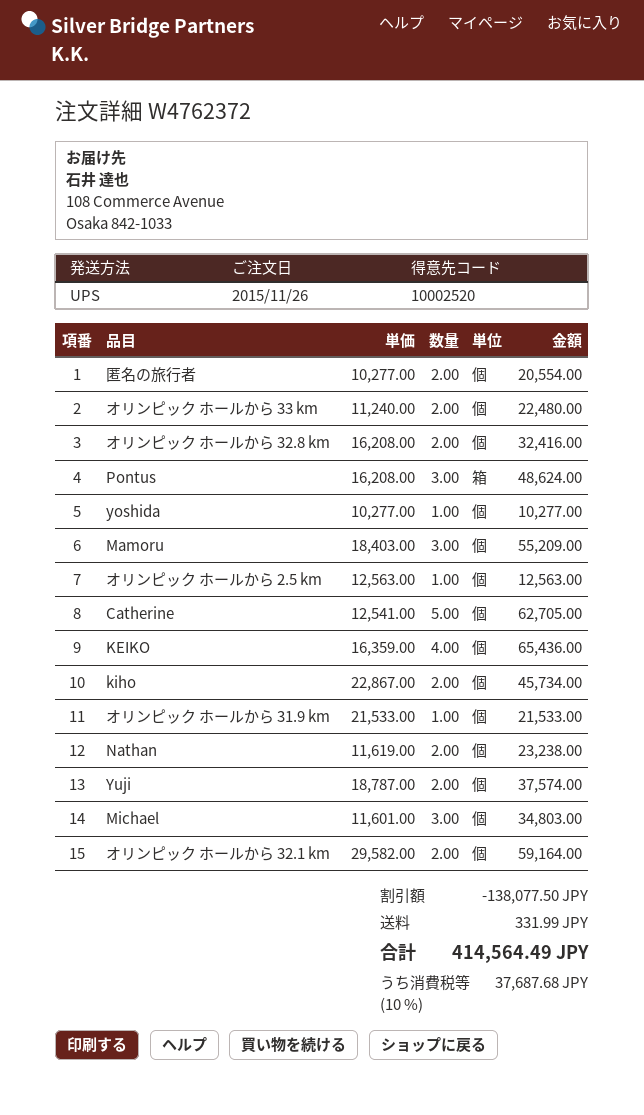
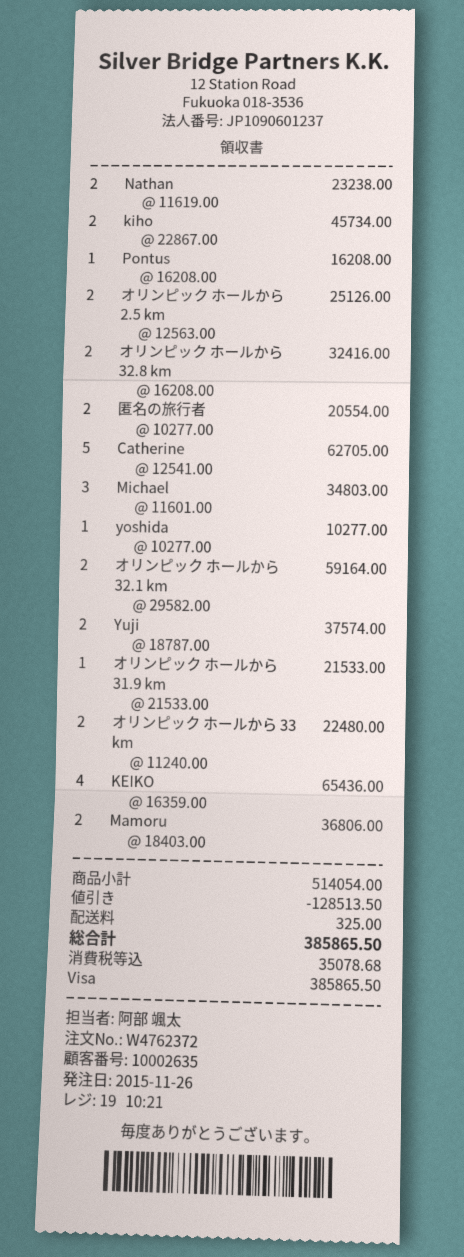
customer number: 10002520 -> 10002635
Pontus: 3 x 16208.00 = 48624.00 -> 1 x 16208.00 = 16208.00
Mamoru: 3 x 18403.00 = 55209.00 -> 2 x 18403.00 = 36806.00
オリンピック ホールから 2.5 km: 1 x 12563.00 = 12563.00 -> 2 x 12563.00 = 25126.00
discount: 138077.50 -> 128513.50
shipping: 331.99 -> 325.00
tax: 37687.68 -> 35078.68
total: 414564.49 -> 385865.50

